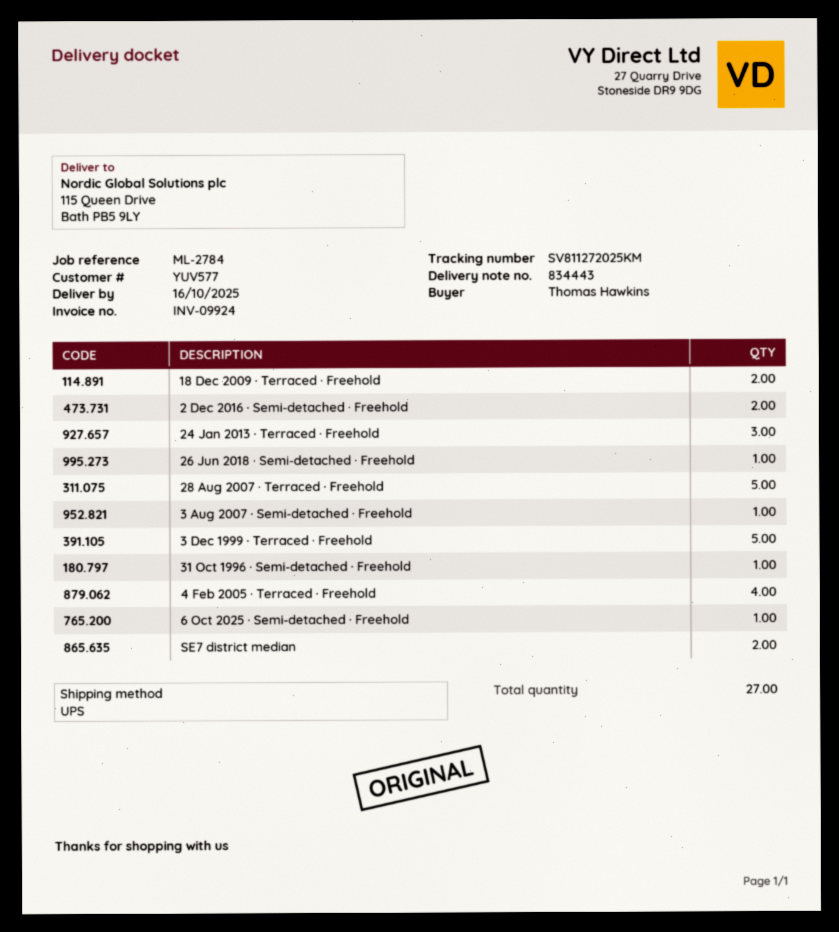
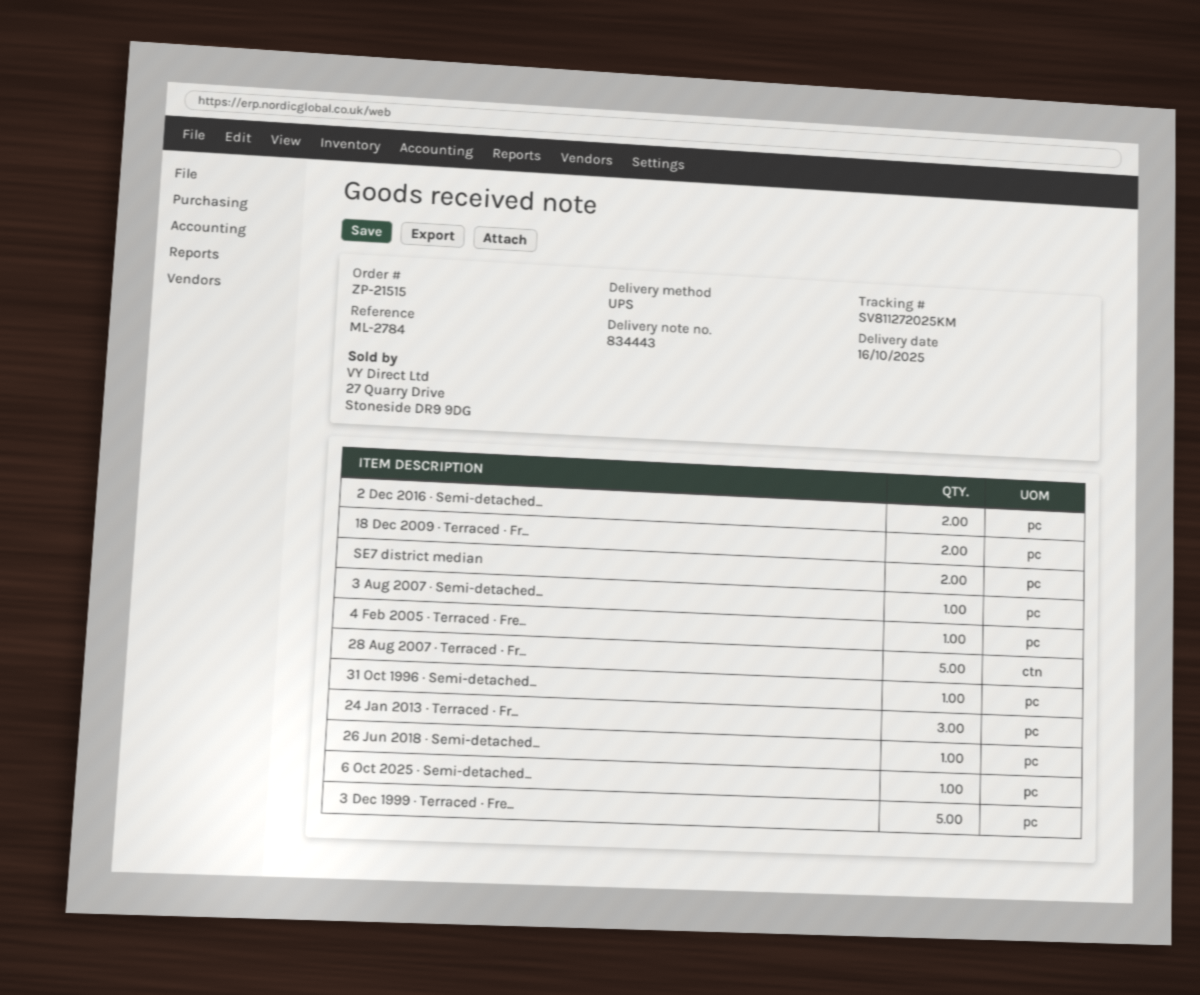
4 Feb 2005 · Terraced · Freehold: 4 -> 1

